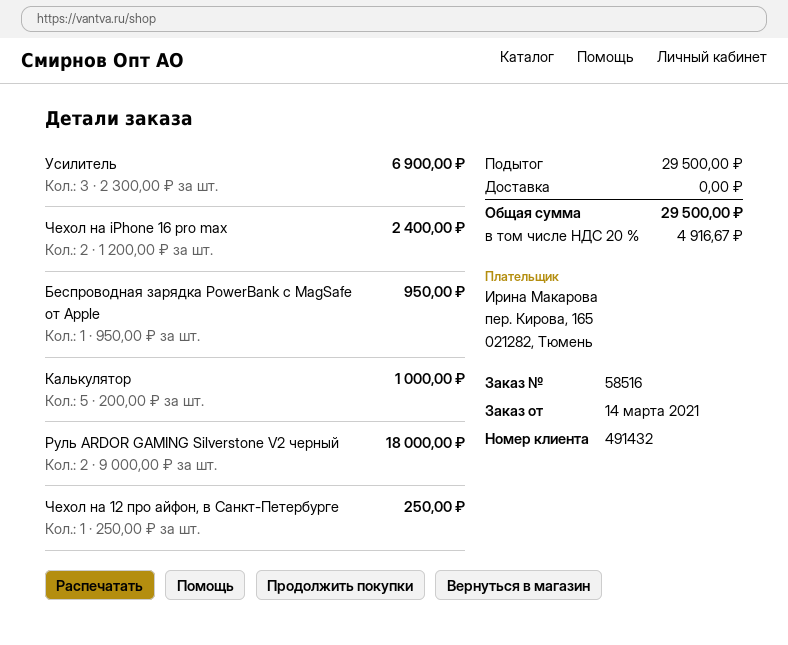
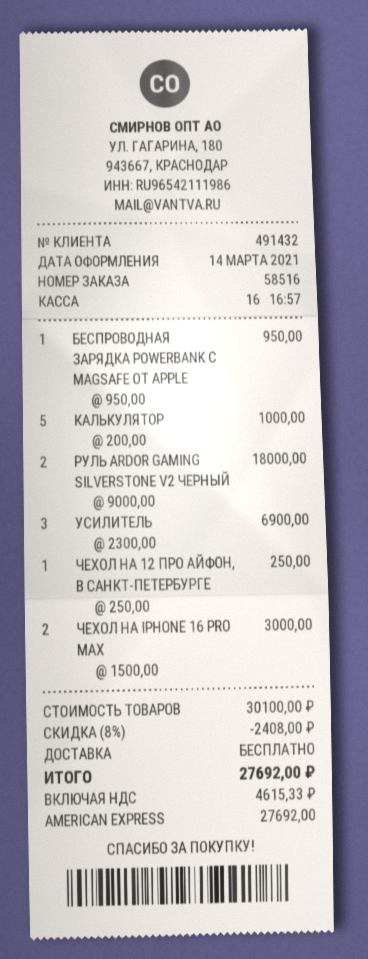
Чехол на iPhone 16 pro max: 2 x 1200.00 = 2400.00 -> 2 x 1500.00 = 3000.00
subtotal: 29500.00 -> 30100.00
discount: none -> 8% = 2408.00
tax: 4916.67 -> 4615.33
total: 29500.00 -> 27692.00

